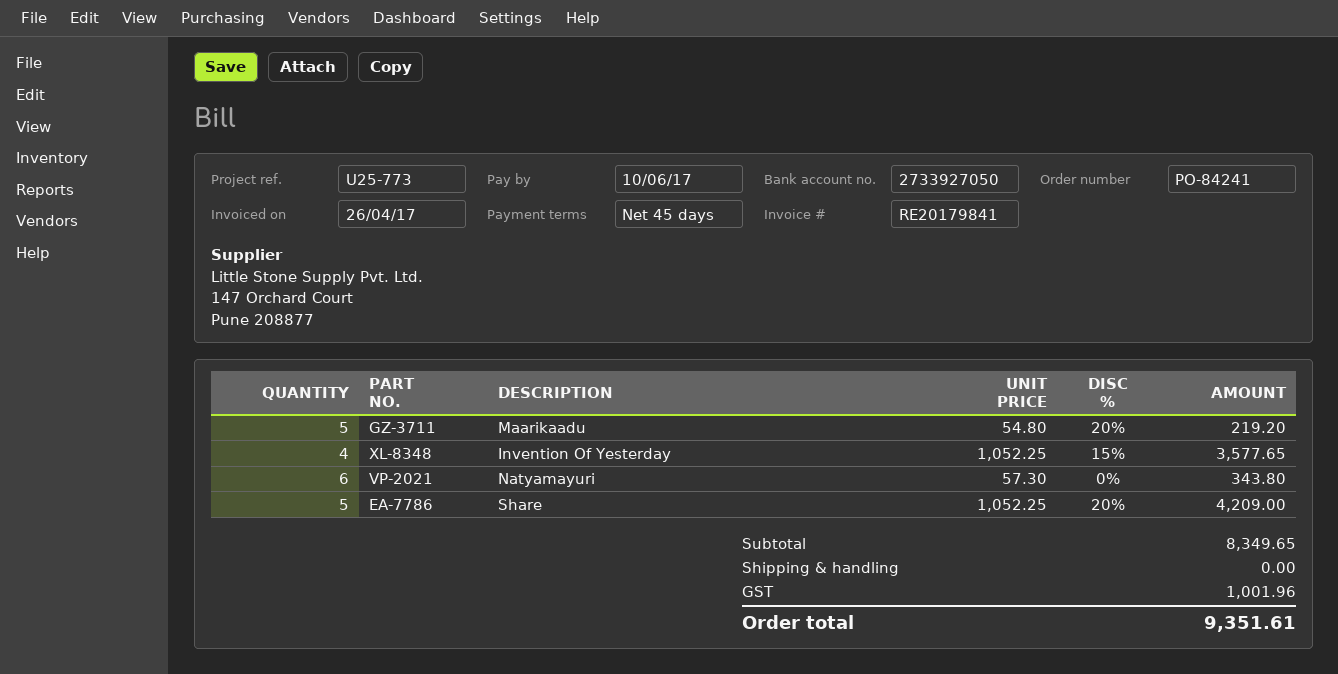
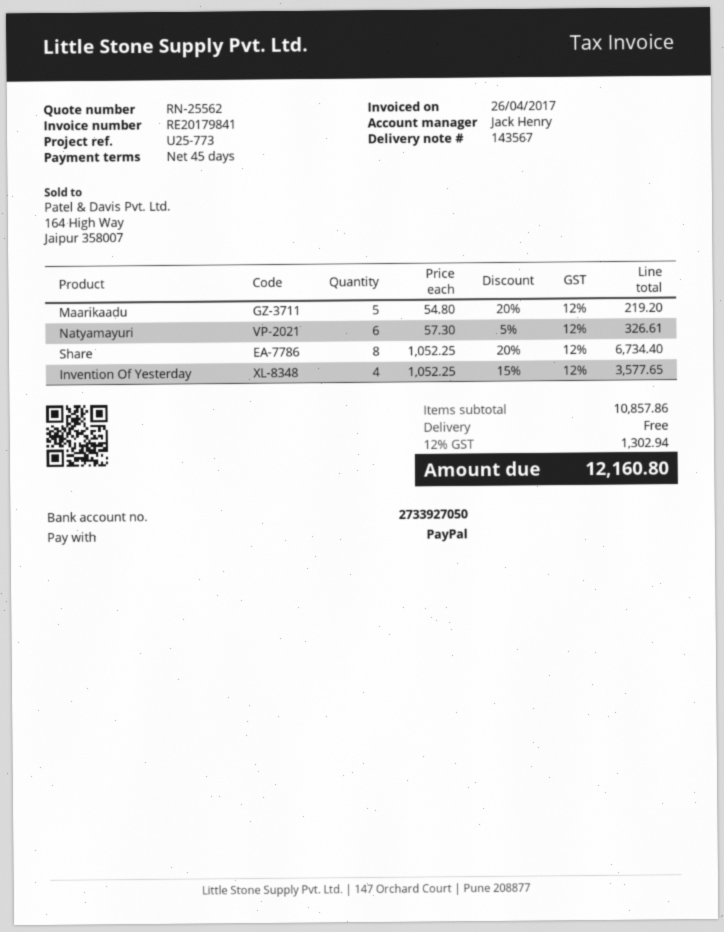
Natyamayuri: 6 x 57.30 = 343.80 -> 6 x 57.30 - 5% = 326.61
Share: 5 x 1052.25 - 20% = 4209.00 -> 8 x 1052.25 - 20% = 6734.40
subtotal: 8349.65 -> 10857.86
tax: 1001.96 -> 1302.94
total: 9351.61 -> 12160.80

